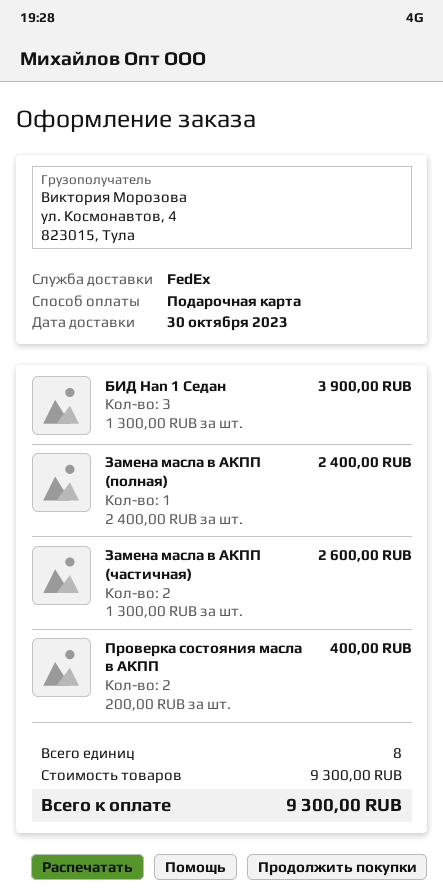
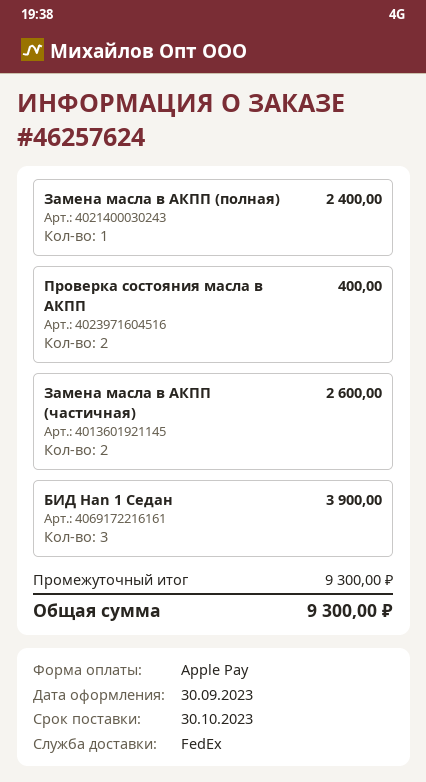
payment method: gift card -> Apple Pay

